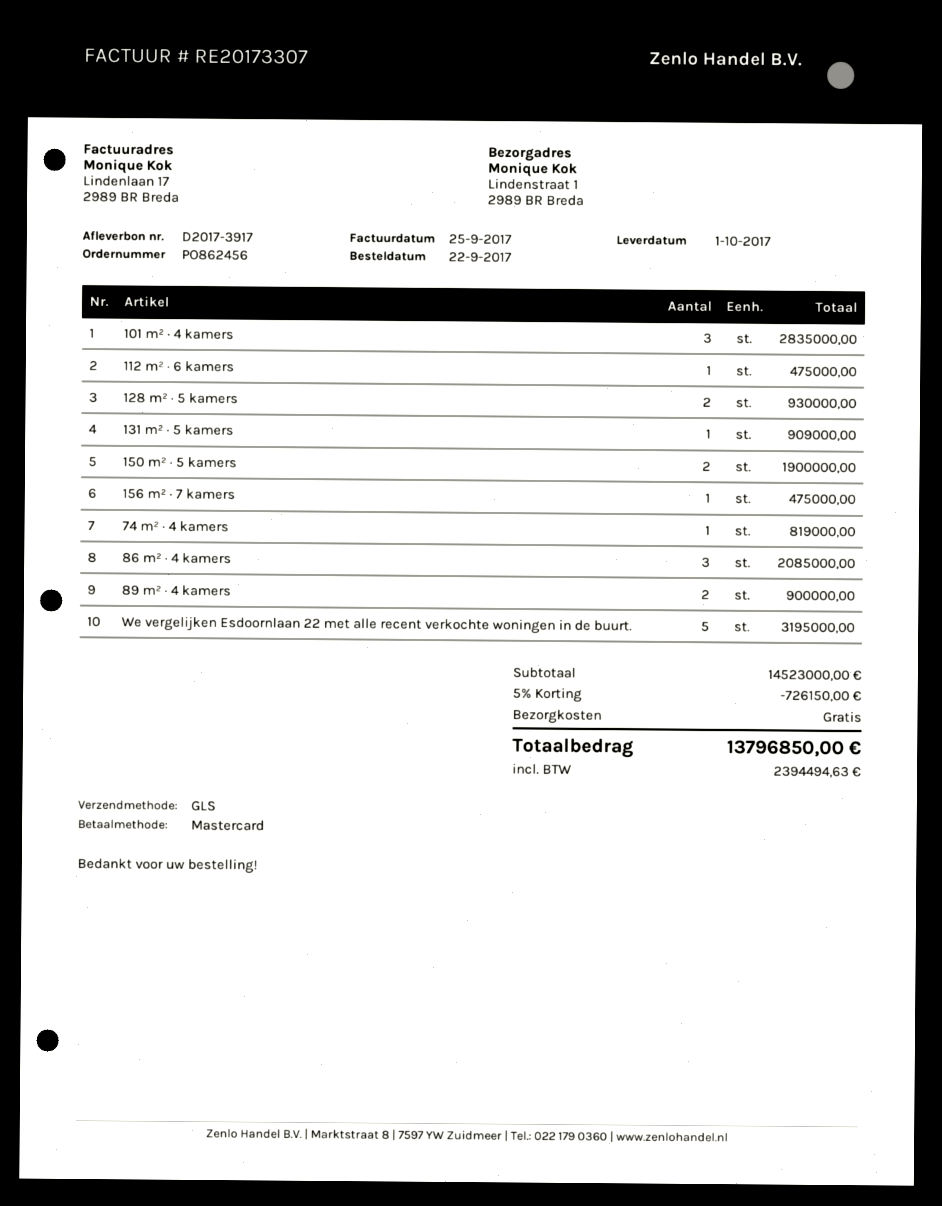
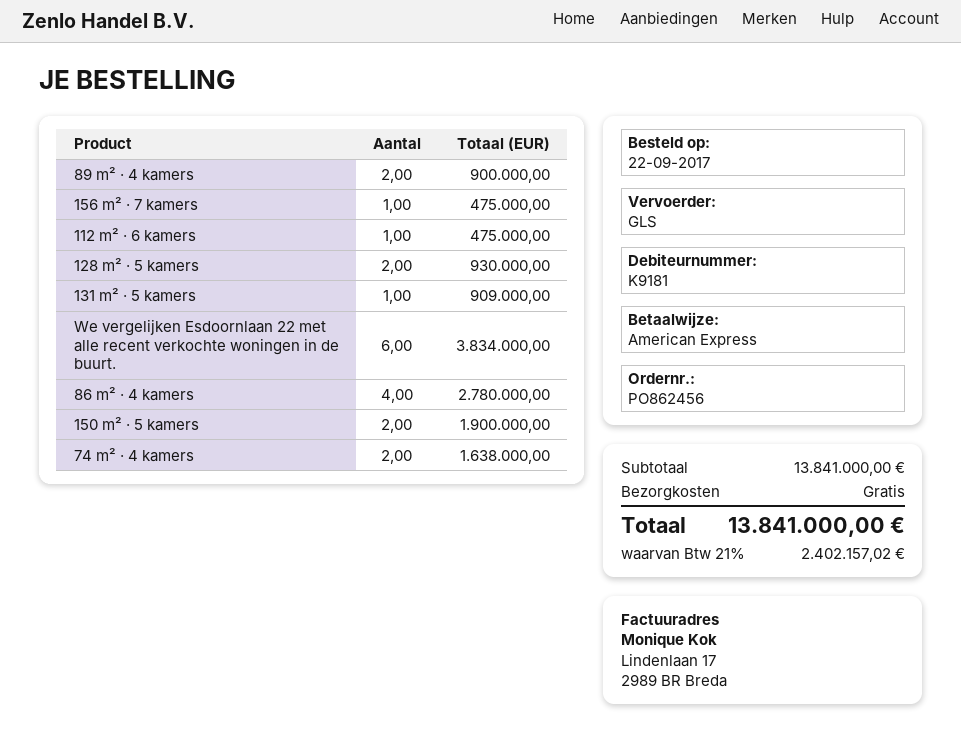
payment method: Mastercard -> American Express
101 m² · 4 kamers: 3 for 2835000.00 -> none
74 m² · 4 kamers: 1 for 819000.00 -> 2 for 1638000.00
86 m² · 4 kamers: 3 for 2085000.00 -> 4 for 2780000.00
We vergelijken Esdoornlaan 22 met alle recent verkochte woningen in de buurt.: 5 for 3195000.00 -> 6 for 3834000.00
subtotal: 14523000.00 -> 13841000.00
discount: 5% = 726150.00 -> none
tax: 2394494.63 -> 2402157.02
total: 13796850.00 -> 13841000.00

